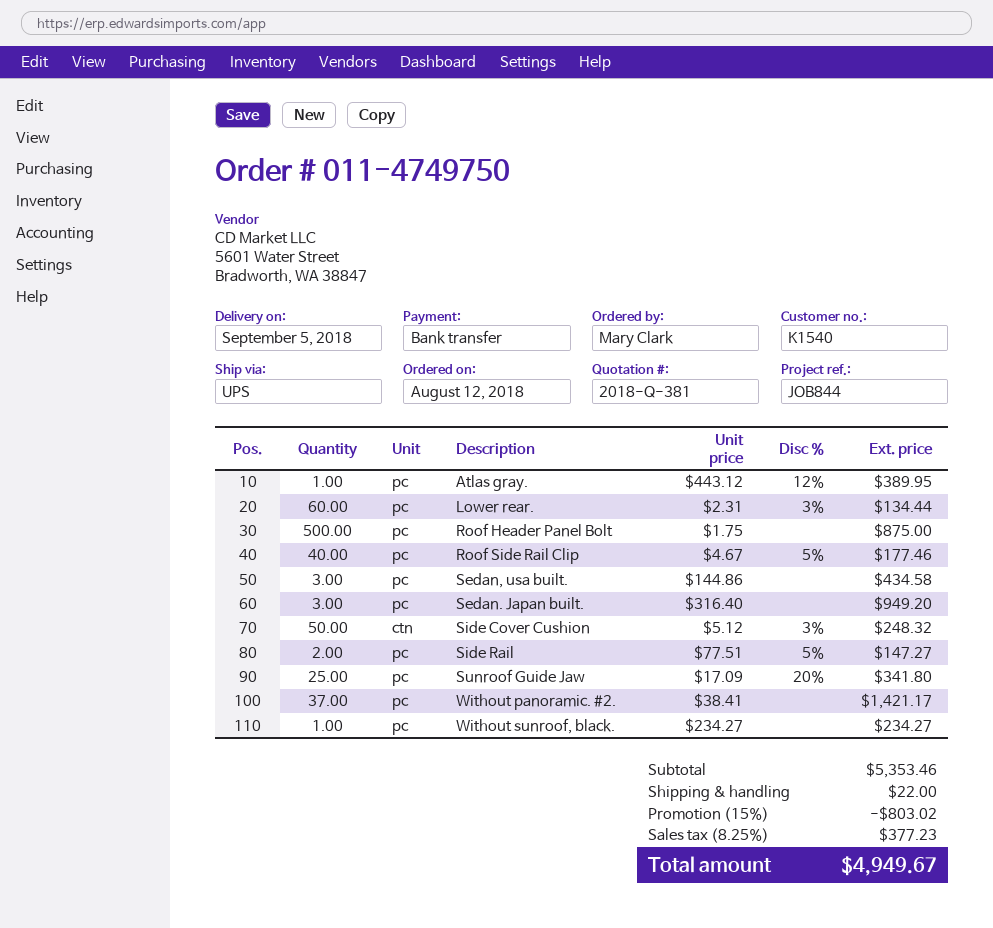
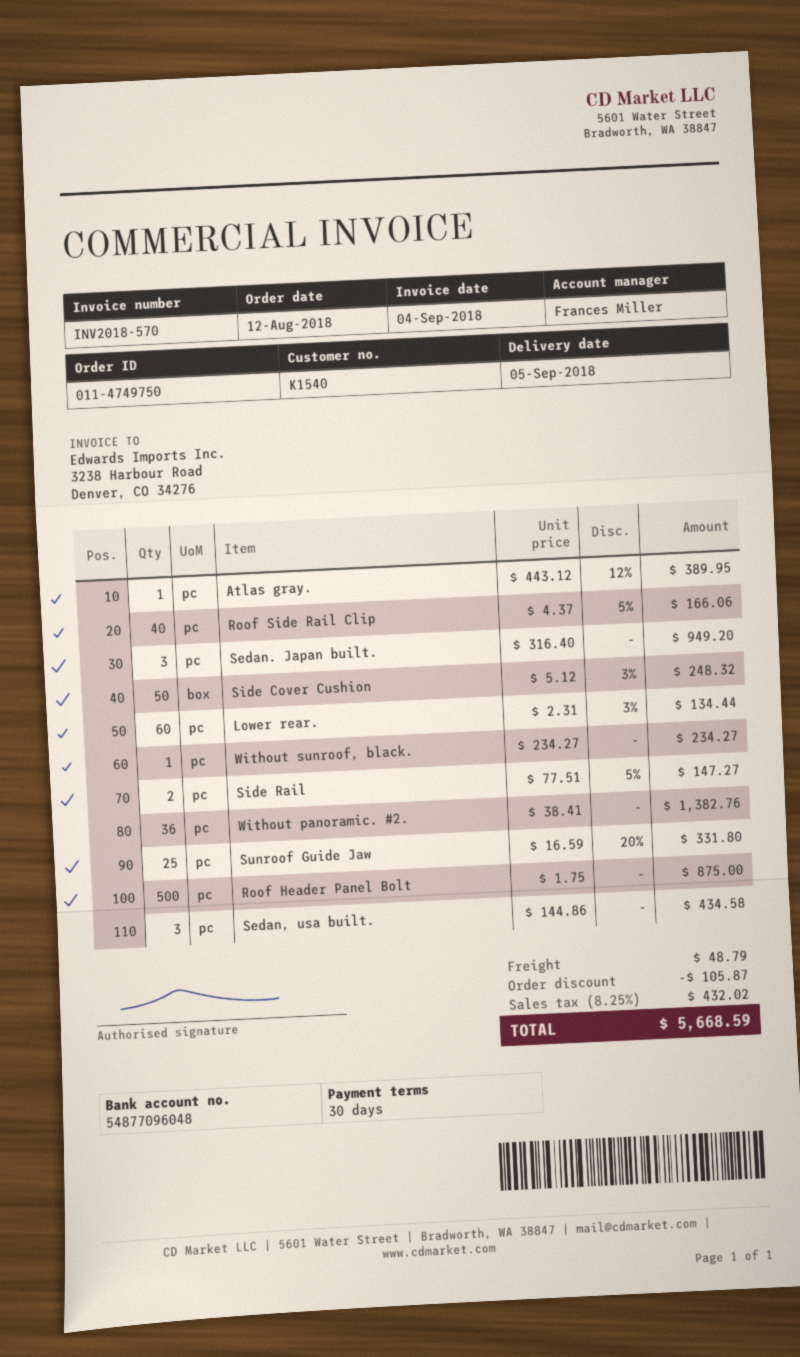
Roof Side Rail Clip: 40 x 4.67 - 5% = 177.46 -> 40 x 4.37 - 5% = 166.06
Sunroof Guide Jaw: 25 x 17.09 - 20% = 341.80 -> 25 x 16.59 - 20% = 331.80
Without panoramic. #2.: 37 x 38.41 = 1421.17 -> 36 x 38.41 = 1382.76
discount: 803.02 -> 105.87
shipping: 22.00 -> 48.79
tax: 8.25% = 377.23 -> 8.25% = 432.02
total: 4949.67 -> 5668.59

